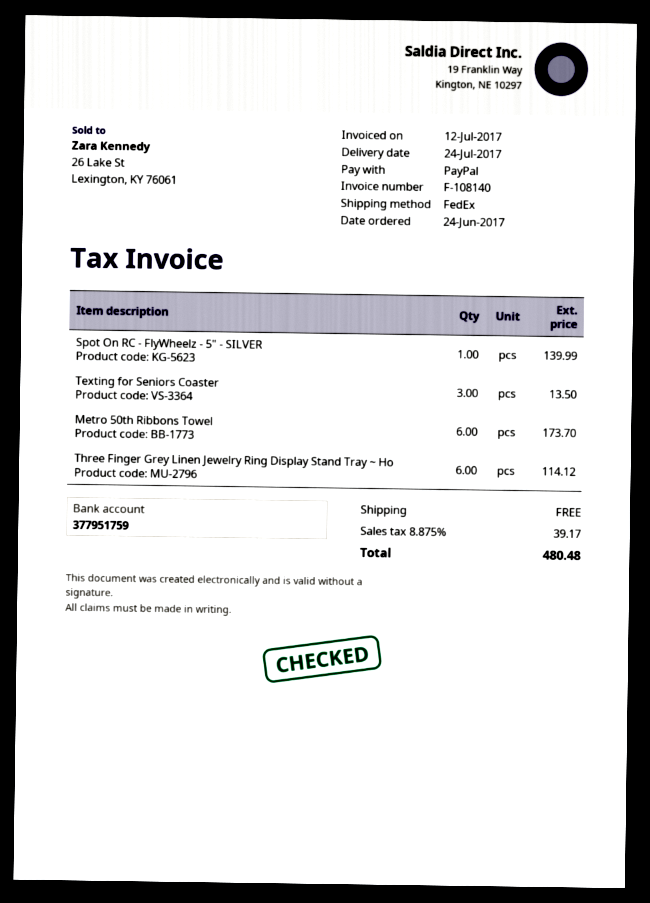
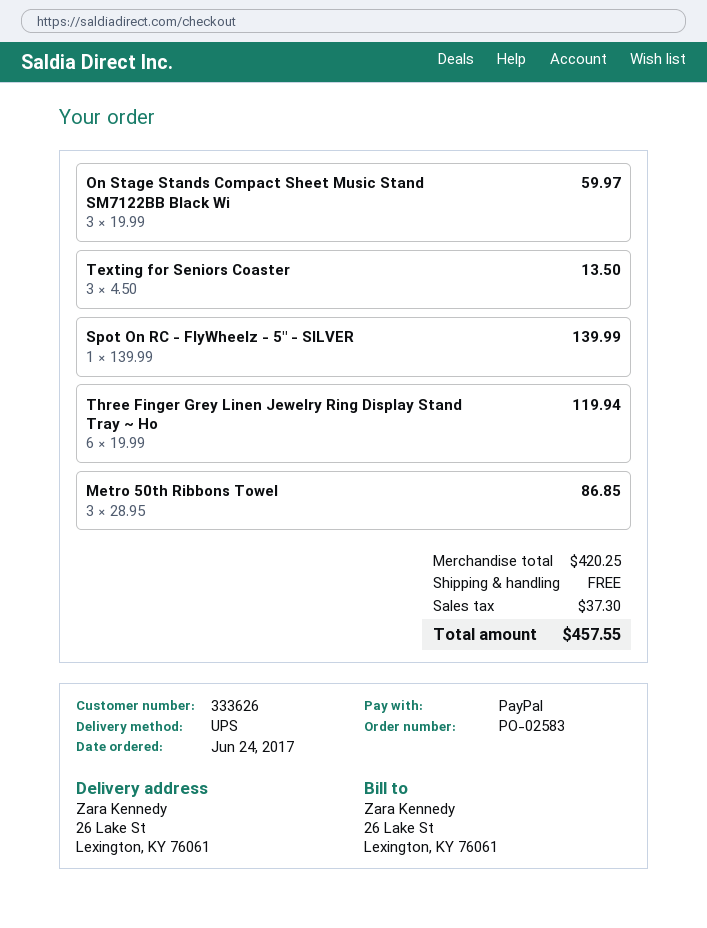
shipping method: FedEx -> UPS
Metro 50th Ribbons Towel: 6 for 173.70 -> 3 for 86.85
Three Finger Grey Linen Jewelry Ring Display Stand Tray ~ Ho: 6 for 114.12 -> 6 for 119.94
On Stage Stands Compact Sheet Music Stand SM7122BB Black Wi: none -> 3 for 59.97
tax: 39.17 -> 37.30
total: 480.48 -> 457.55

